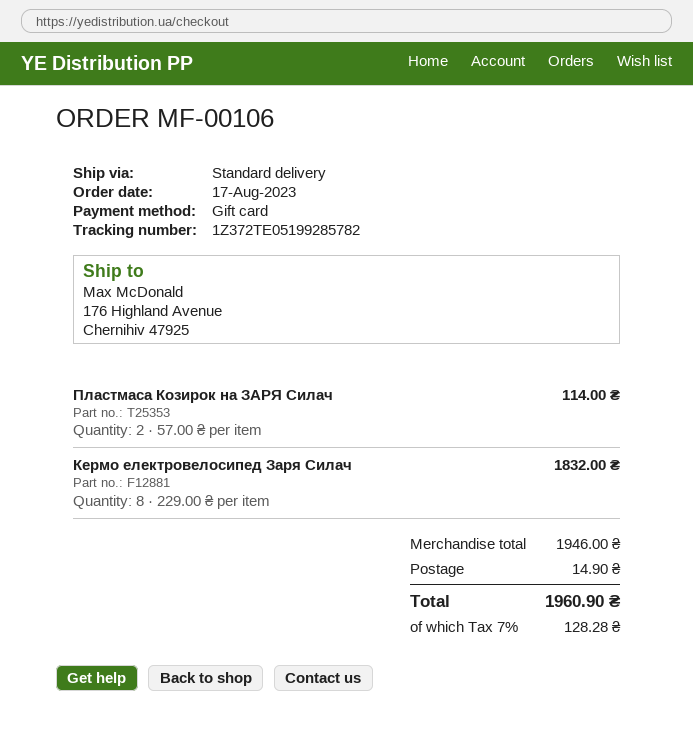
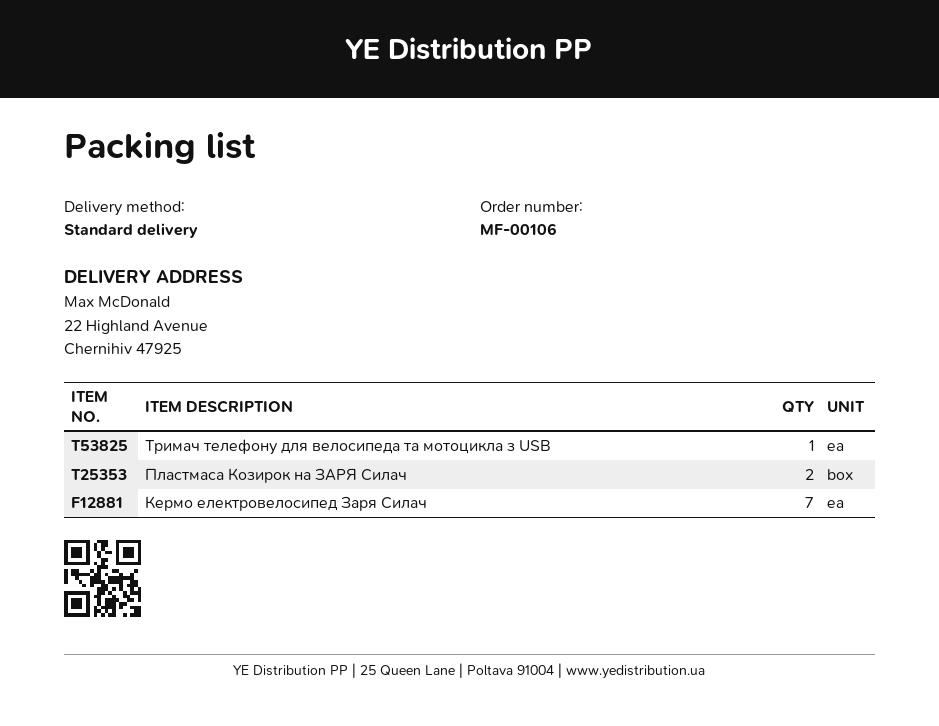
ship to: 176 Highland Avenue, Chernihiv 47925 -> 22 Highland Avenue, Chernihiv 47925
Кермо електровелосипед Заря Силач: 8 -> 7
Тримач телефону для велосипеда та мотоцикла з USB: none -> 1

